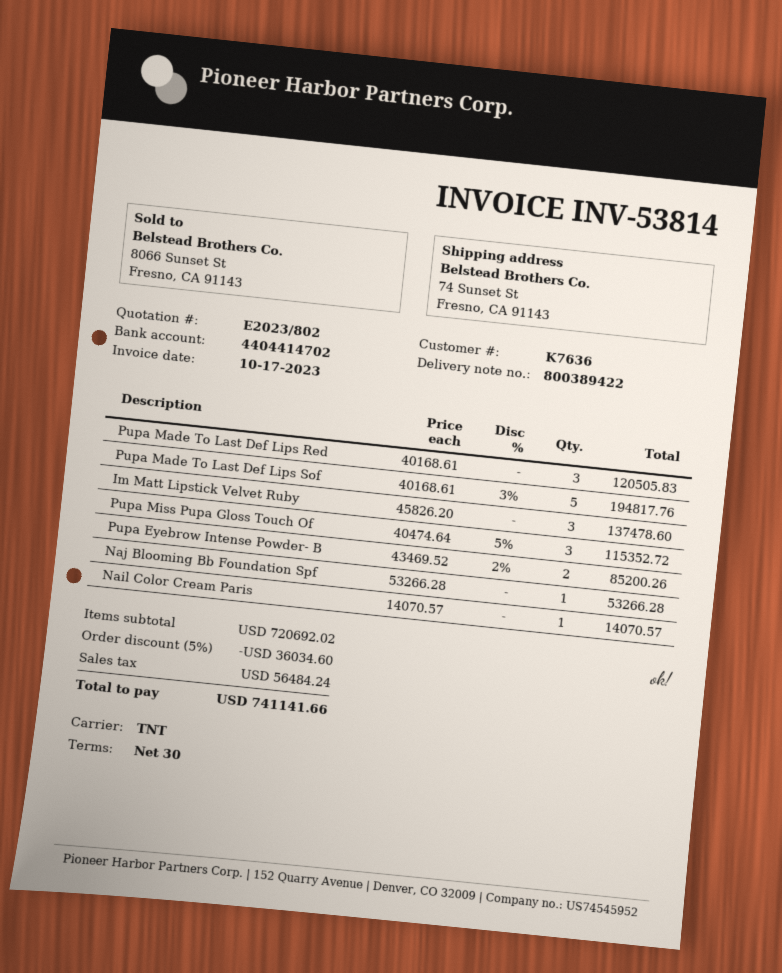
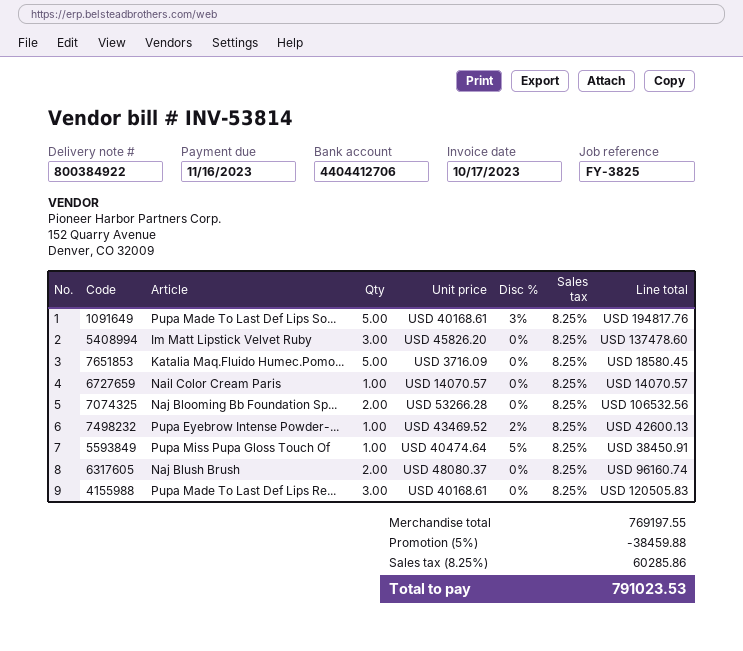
delivery note number: 800389422 -> 800384922
bank account: 4404414702 -> 4404412706
Pupa Miss Pupa Gloss Touch Of: 3 x 40474.64 - 5% = 115352.72 -> 1 x 40474.64 - 5% = 38450.91
Pupa Eyebrow Intense Powder- B: 2 x 43469.52 - 2% = 85200.26 -> 1 x 43469.52 - 2% = 42600.13
Naj Blooming Bb Foundation Spf: 1 x 53266.28 = 53266.28 -> 2 x 53266.28 = 106532.56
Katalia Maq.Fluido Humec.Pomo...: none -> 5 x 3716.09 = 18580.45
Naj Blush Brush: none -> 2 x 48080.37 = 96160.74
subtotal: 720692.02 -> 769197.55
discount: 5% = 36034.60 -> 5% = 38459.88
tax: 56484.24 -> 60285.86
total: 741141.66 -> 791023.53

